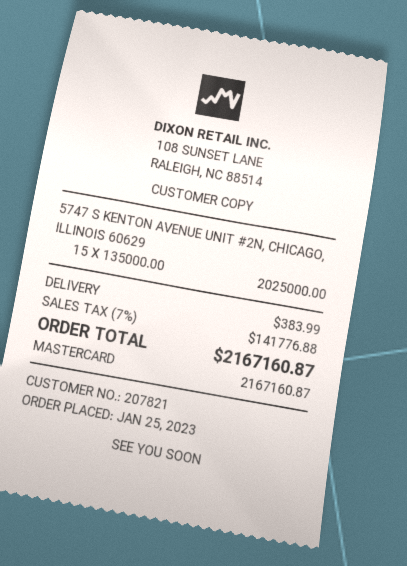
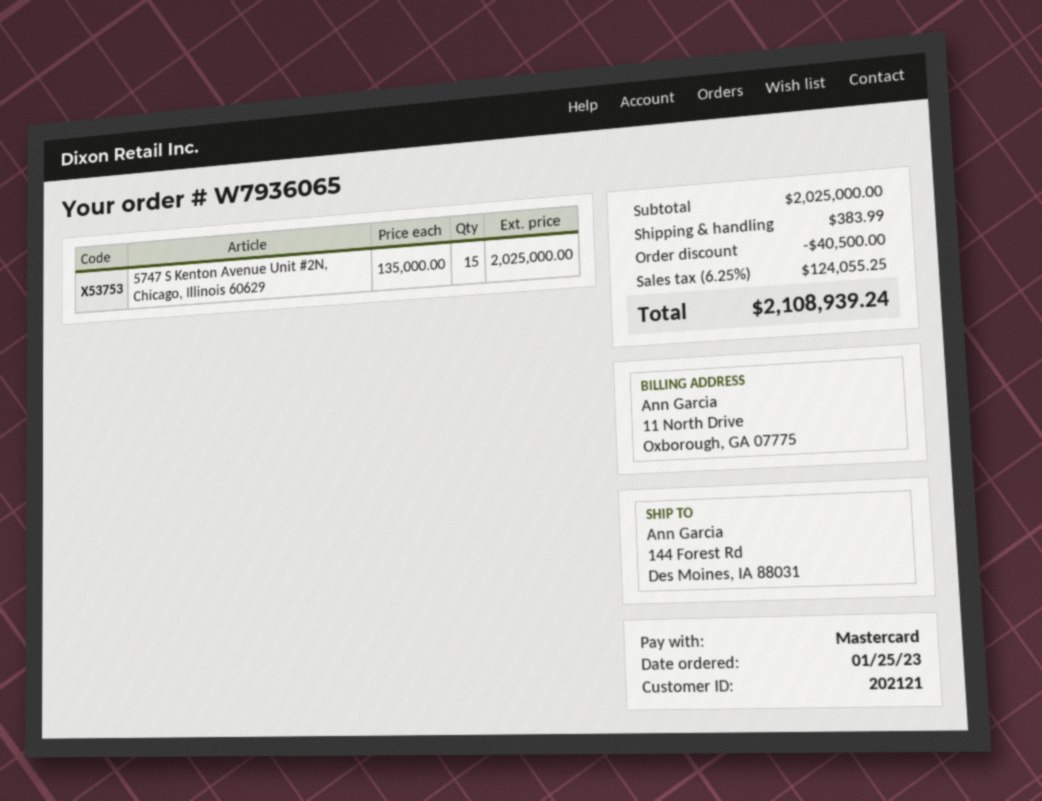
customer number: 207821 -> 202121
discount: none -> 40500.00
tax: 7% = 141776.88 -> 6.25% = 124055.25
total: 2167160.87 -> 2108939.24

